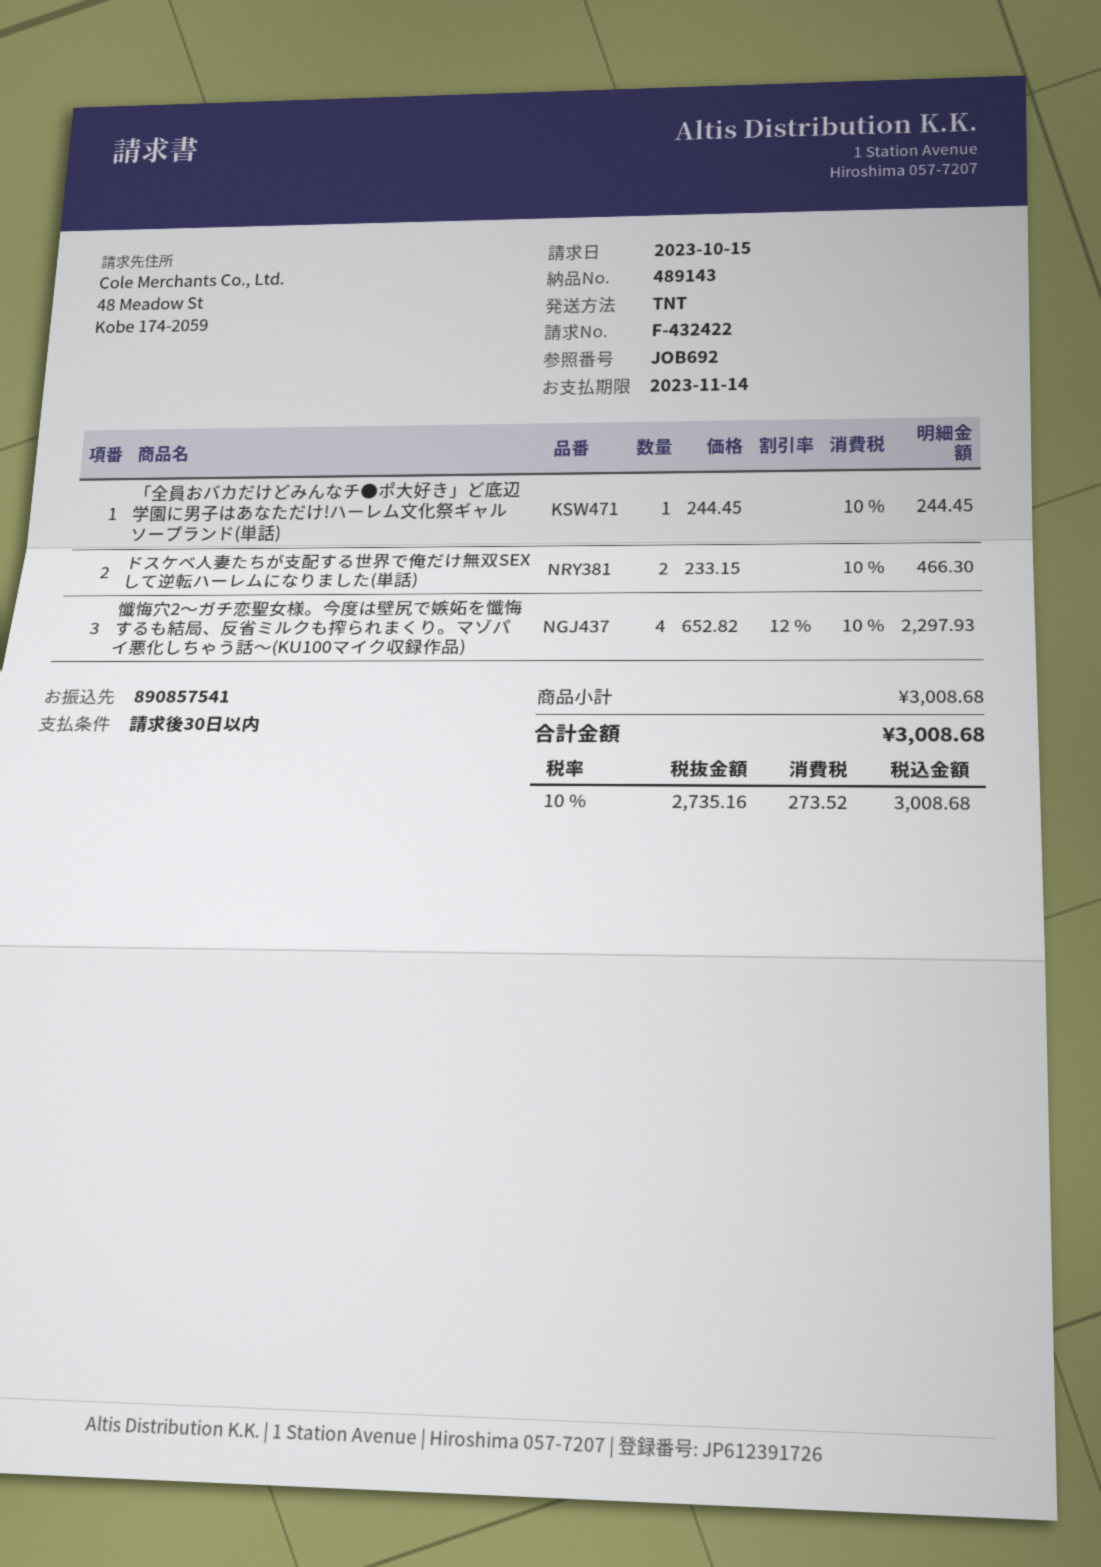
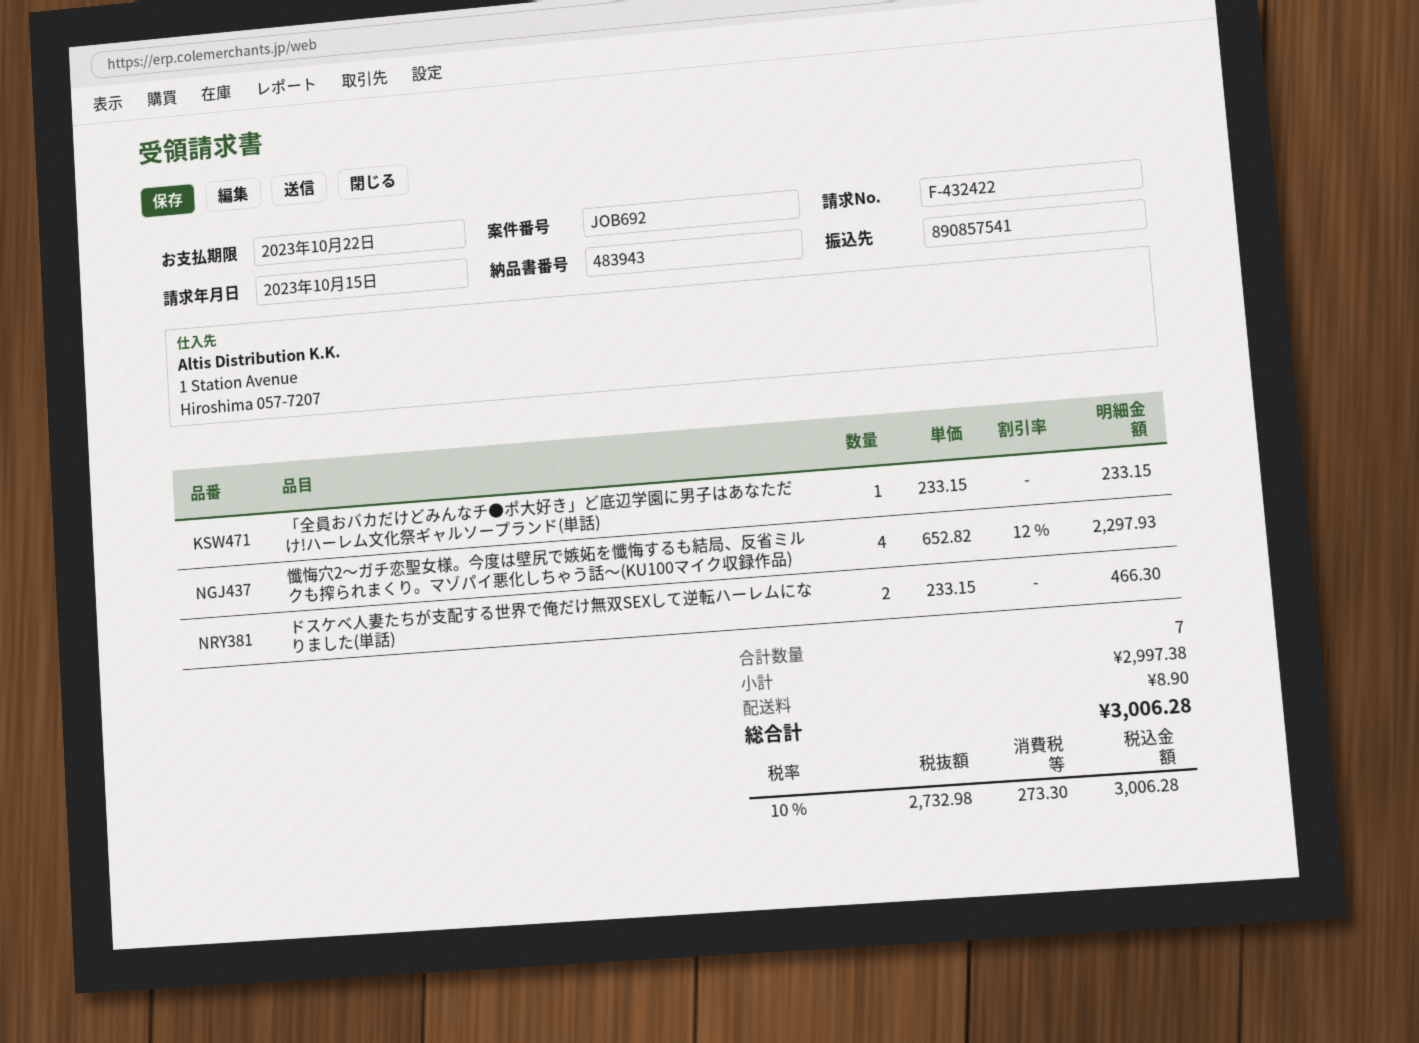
delivery note number: 489143 -> 483943
due date: 2023-11-14 -> 2023-10-22
「全員おバカだけどみんなチ●ポ大好き」ど底辺学園に男子はあなただけ!ハーレム文化祭ギャルソープランド(単話): 1 x 244.45 = 244.45 -> 1 x 233.15 = 233.15
subtotal: 3008.68 -> 2997.38
shipping: none -> 8.90
net: 2735.16 -> 2732.98
tax: 10% = 273.52 -> 10% = 273.30
total: 3008.68 -> 3006.28

